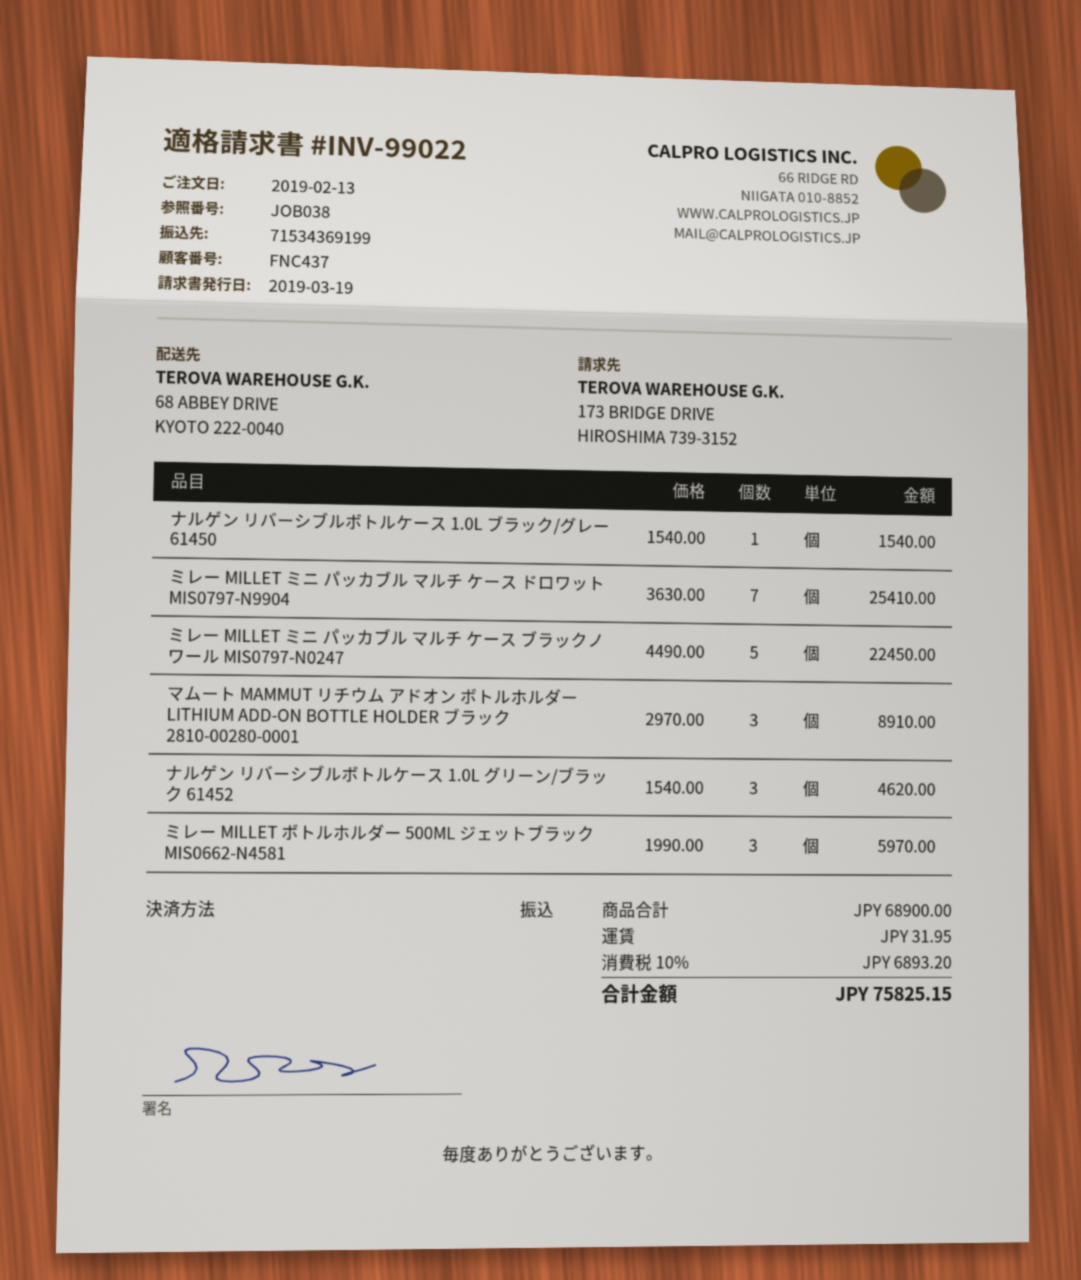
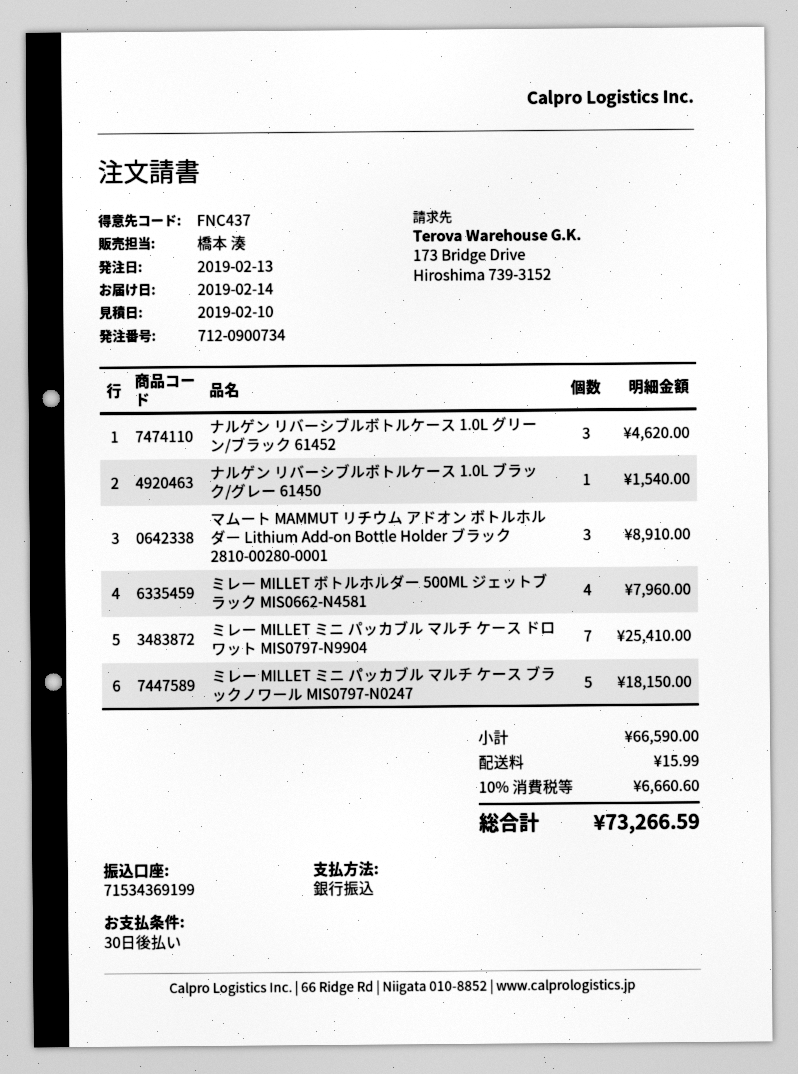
ミレー MILLET ミニ パッカブル マルチ ケース ブラックノワール MIS0797-N0247: 5 for 22450.00 -> 5 for 18150.00
ミレー MILLET ボトルホルダー 500ML ジェットブラック MIS0662-N4581: 3 for 5970.00 -> 4 for 7960.00
subtotal: 68900.00 -> 66590.00
shipping: 31.95 -> 15.99
tax: 10% = 6893.20 -> 10% = 6660.60
total: 75825.15 -> 73266.59

